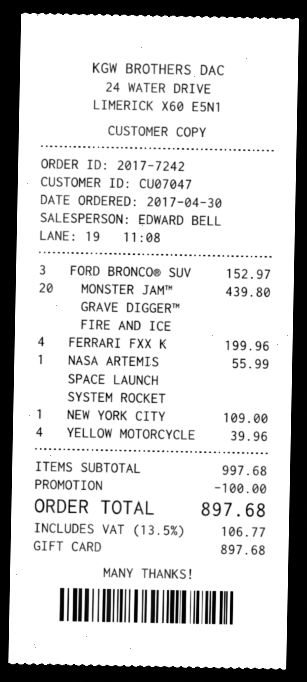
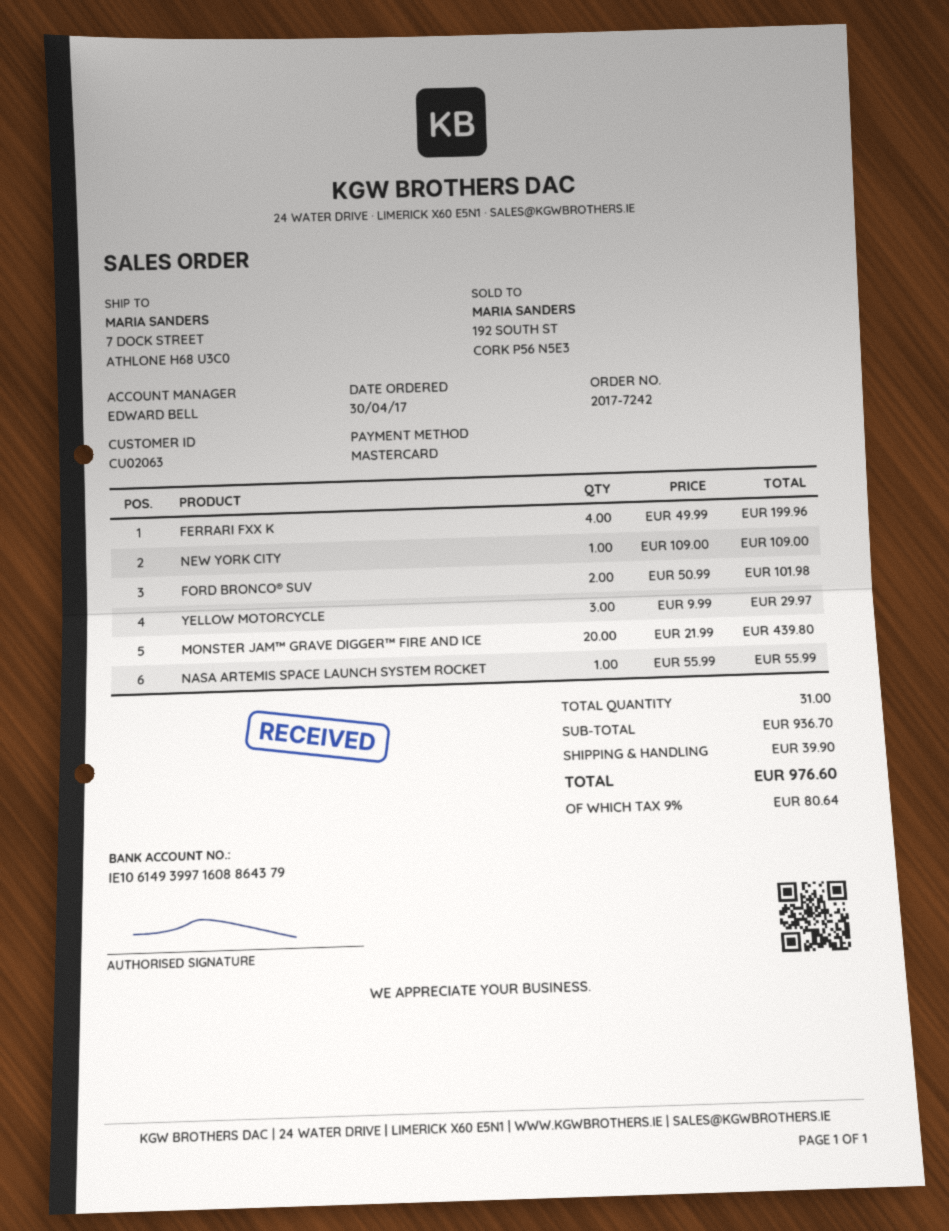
customer number: CU07047 -> CU02063
payment method: gift card -> Mastercard
FORD BRONCO® SUV: 3 for 152.97 -> 2 for 101.98
YELLOW MOTORCYCLE: 4 for 39.96 -> 3 for 29.97
subtotal: 997.68 -> 936.70
discount: 100.00 -> none
shipping: none -> 39.90
tax: 13.5% = 106.77 -> 9% = 80.64
total: 897.68 -> 976.60

